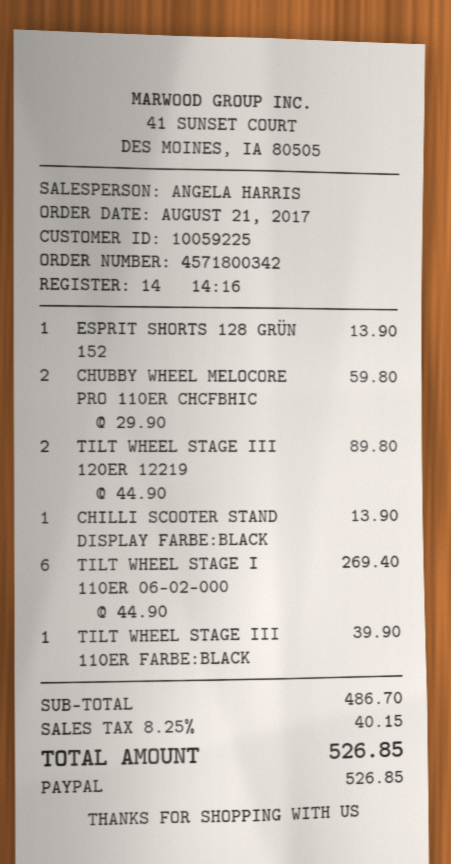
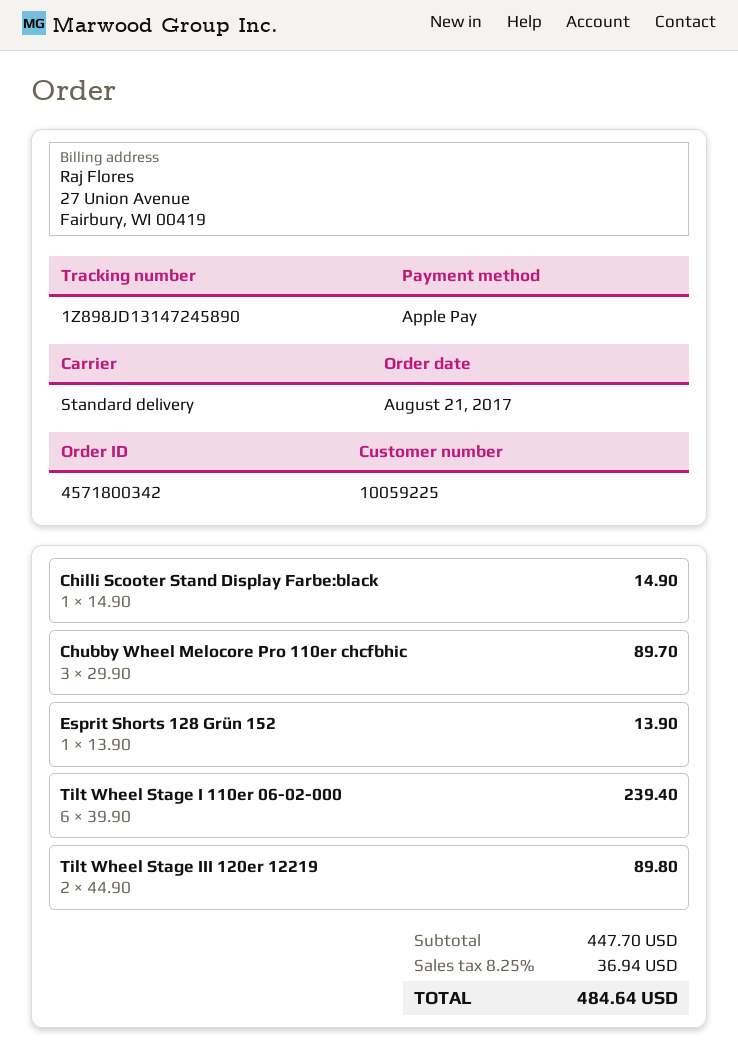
payment method: PayPal -> Apple Pay
CHUBBY WHEEL MELOCORE PRO 110ER CHCFBHIC: 2 x 29.90 = 59.80 -> 3 x 29.90 = 89.70
CHILLI SCOOTER STAND DISPLAY FARBE:BLACK: 1 x 13.90 = 13.90 -> 1 x 14.90 = 14.90
TILT WHEEL STAGE I 110ER 06-02-000: 6 x 44.90 = 269.40 -> 6 x 39.90 = 239.40
TILT WHEEL STAGE III 110ER FARBE:BLACK: 1 x 39.90 = 39.90 -> none
subtotal: 486.70 -> 447.70
tax: 8.25% = 40.15 -> 8.25% = 36.94
total: 526.85 -> 484.64

